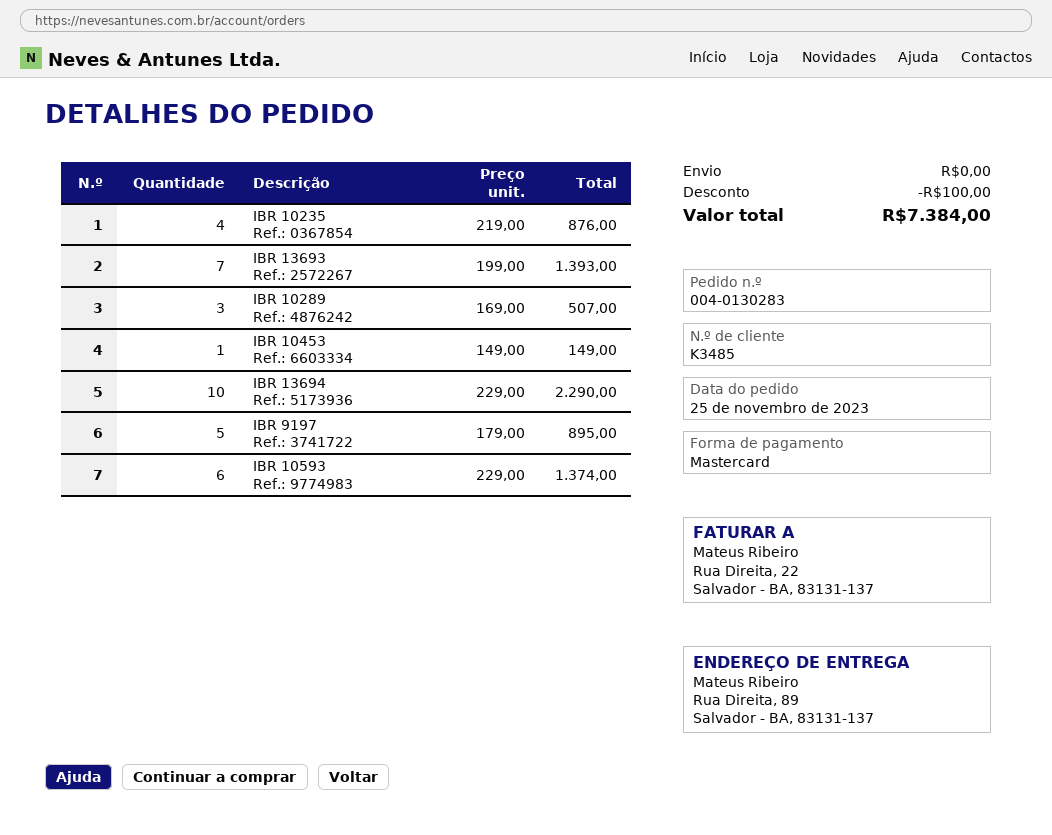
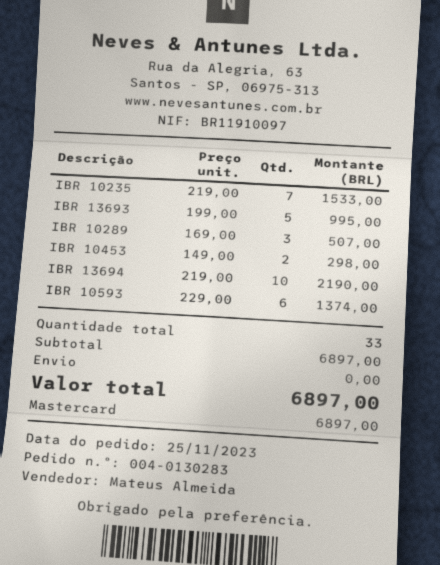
IBR 10235: 4 x 219.00 = 876.00 -> 7 x 219.00 = 1533.00
IBR 13693: 7 x 199.00 = 1393.00 -> 5 x 199.00 = 995.00
IBR 10453: 1 x 149.00 = 149.00 -> 2 x 149.00 = 298.00
IBR 13694: 10 x 229.00 = 2290.00 -> 10 x 219.00 = 2190.00
IBR 9197: 5 x 179.00 = 895.00 -> none
discount: 100.00 -> none
total: 7384.00 -> 6897.00

